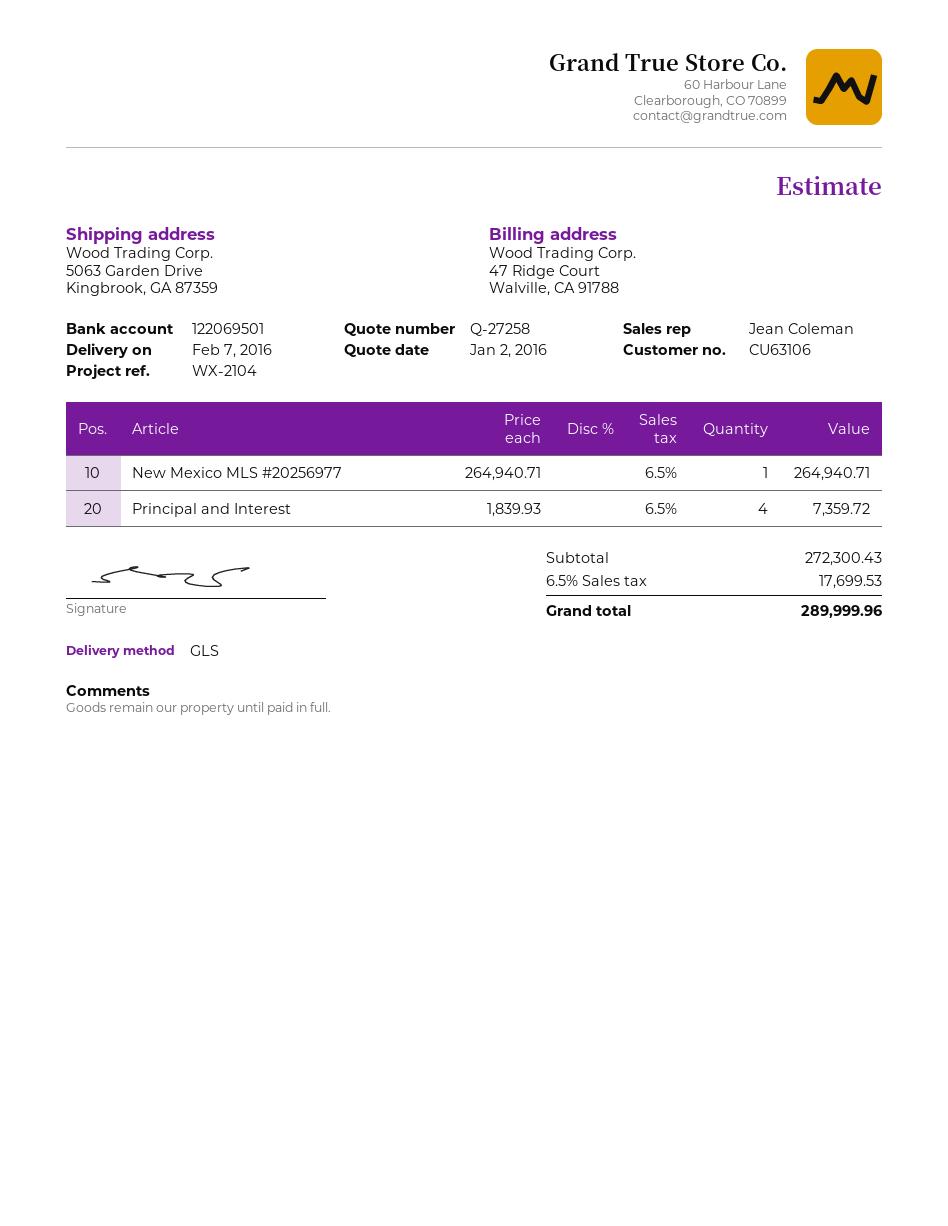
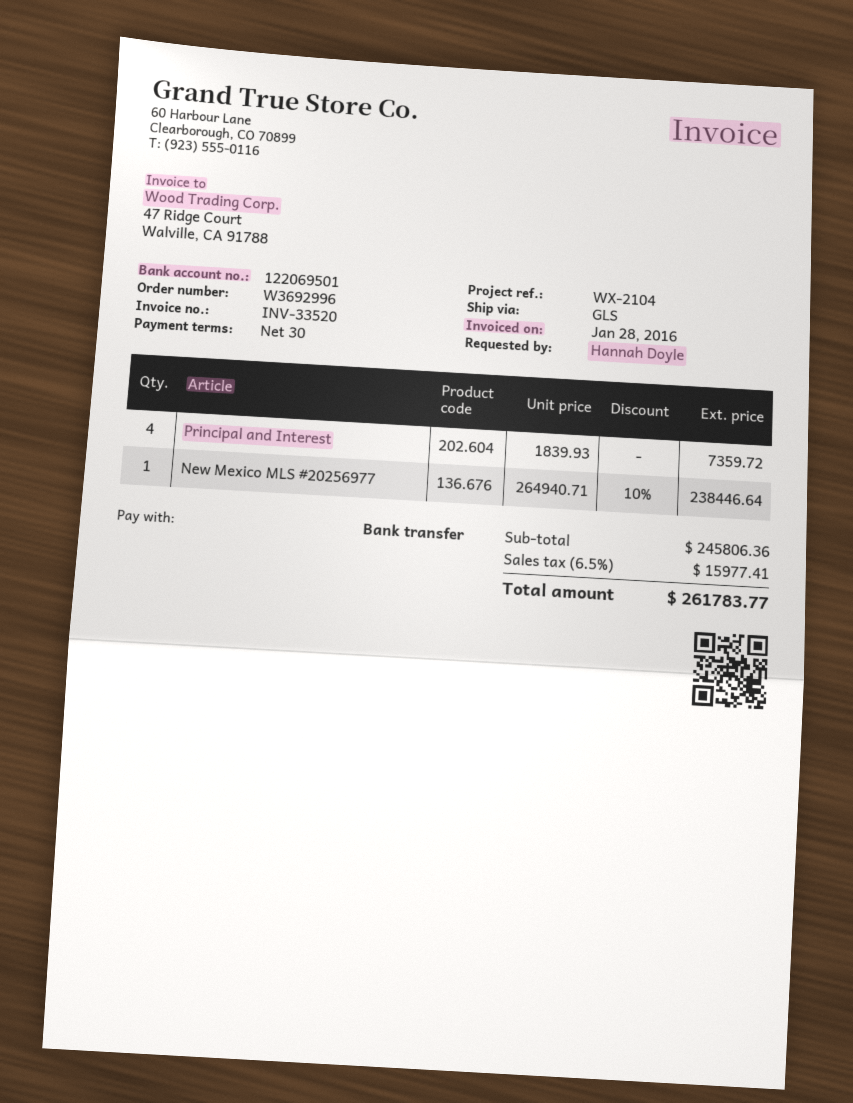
New Mexico MLS #20256977: 1 x 264940.71 = 264940.71 -> 1 x 264940.71 - 10% = 238446.64
subtotal: 272300.43 -> 245806.36
tax: 6.5% = 17699.53 -> 6.5% = 15977.41
total: 289999.96 -> 261783.77

